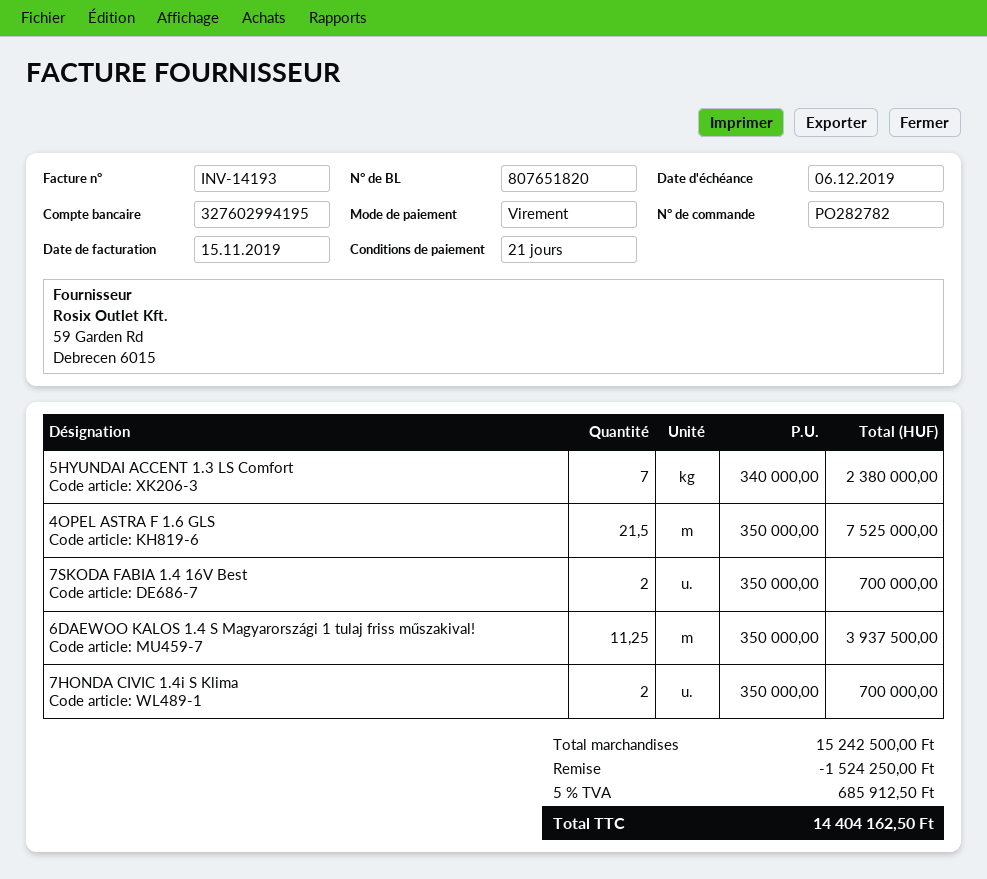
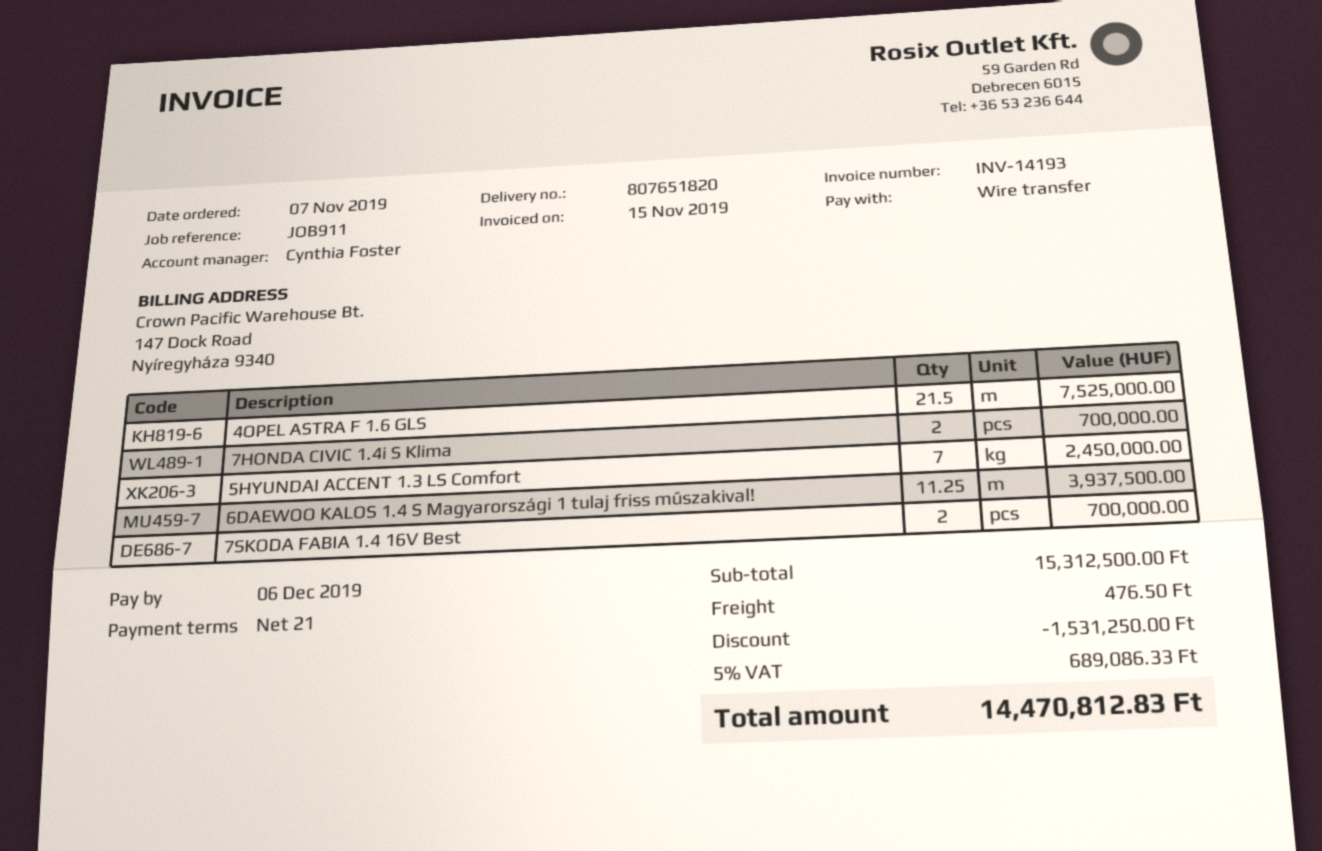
5HYUNDAI ACCENT 1.3 LS Comfort: 7 for 2380000.00 -> 7 for 2450000.00
subtotal: 15242500.00 -> 15312500.00
discount: 1524250.00 -> 1531250.00
shipping: none -> 476.50
tax: 5% = 685912.50 -> 5% = 689086.33
total: 14404162.50 -> 14470812.83

